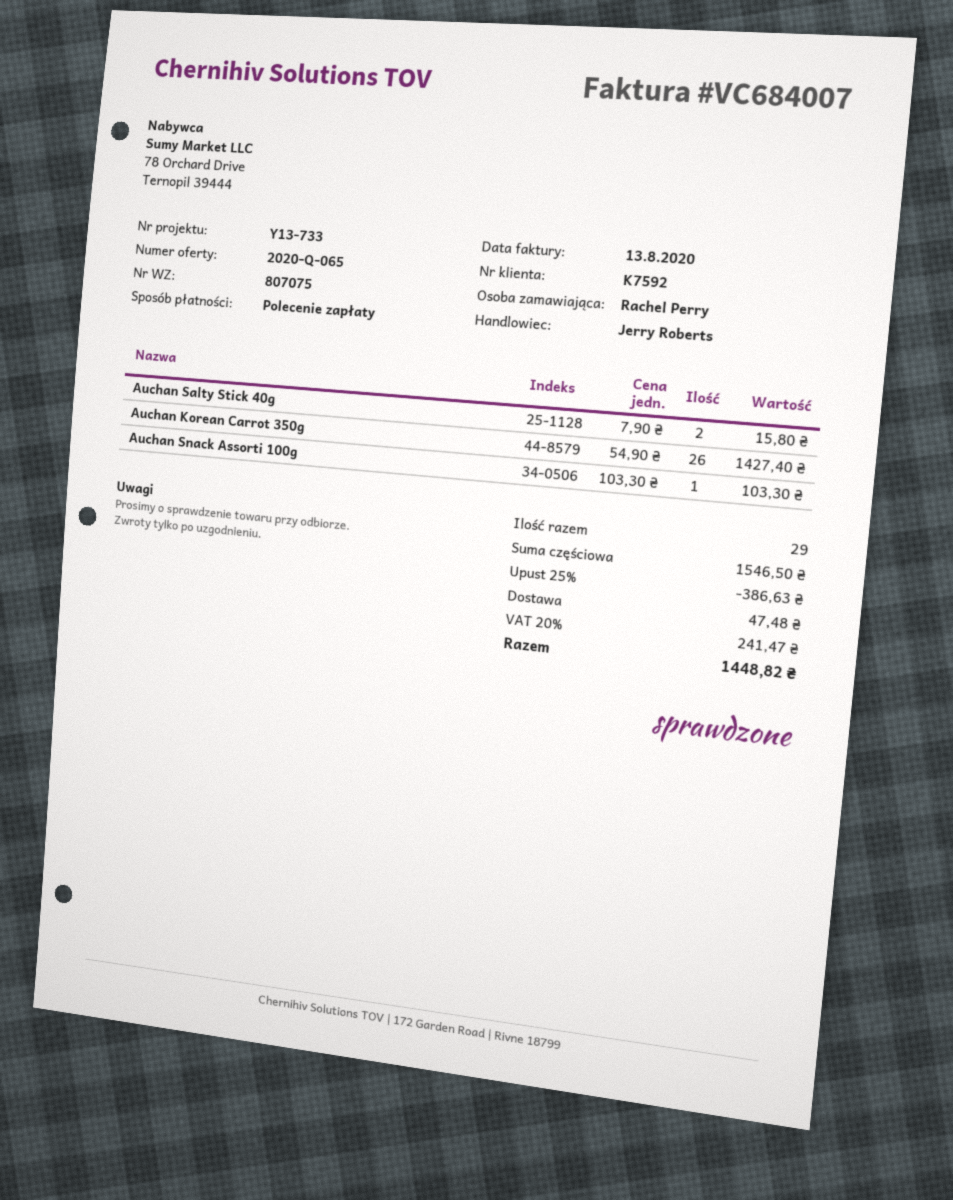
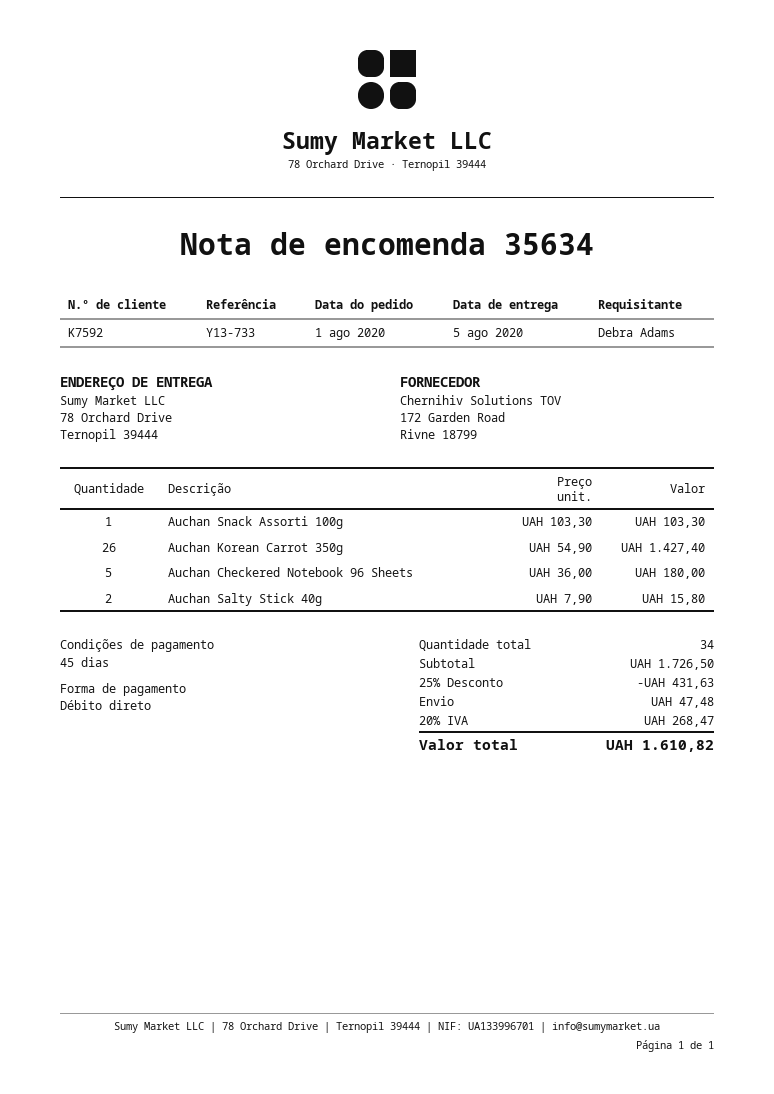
ordered by: Rachel Perry -> Debra Adams
Auchan Checkered Notebook 96 Sheets: none -> 5 x 36.00 = 180.00
total quantity: 29 -> 34
subtotal: 1546.50 -> 1726.50
discount: 25% = 386.63 -> 25% = 431.63
tax: 20% = 241.47 -> 20% = 268.47
total: 1448.82 -> 1610.82

